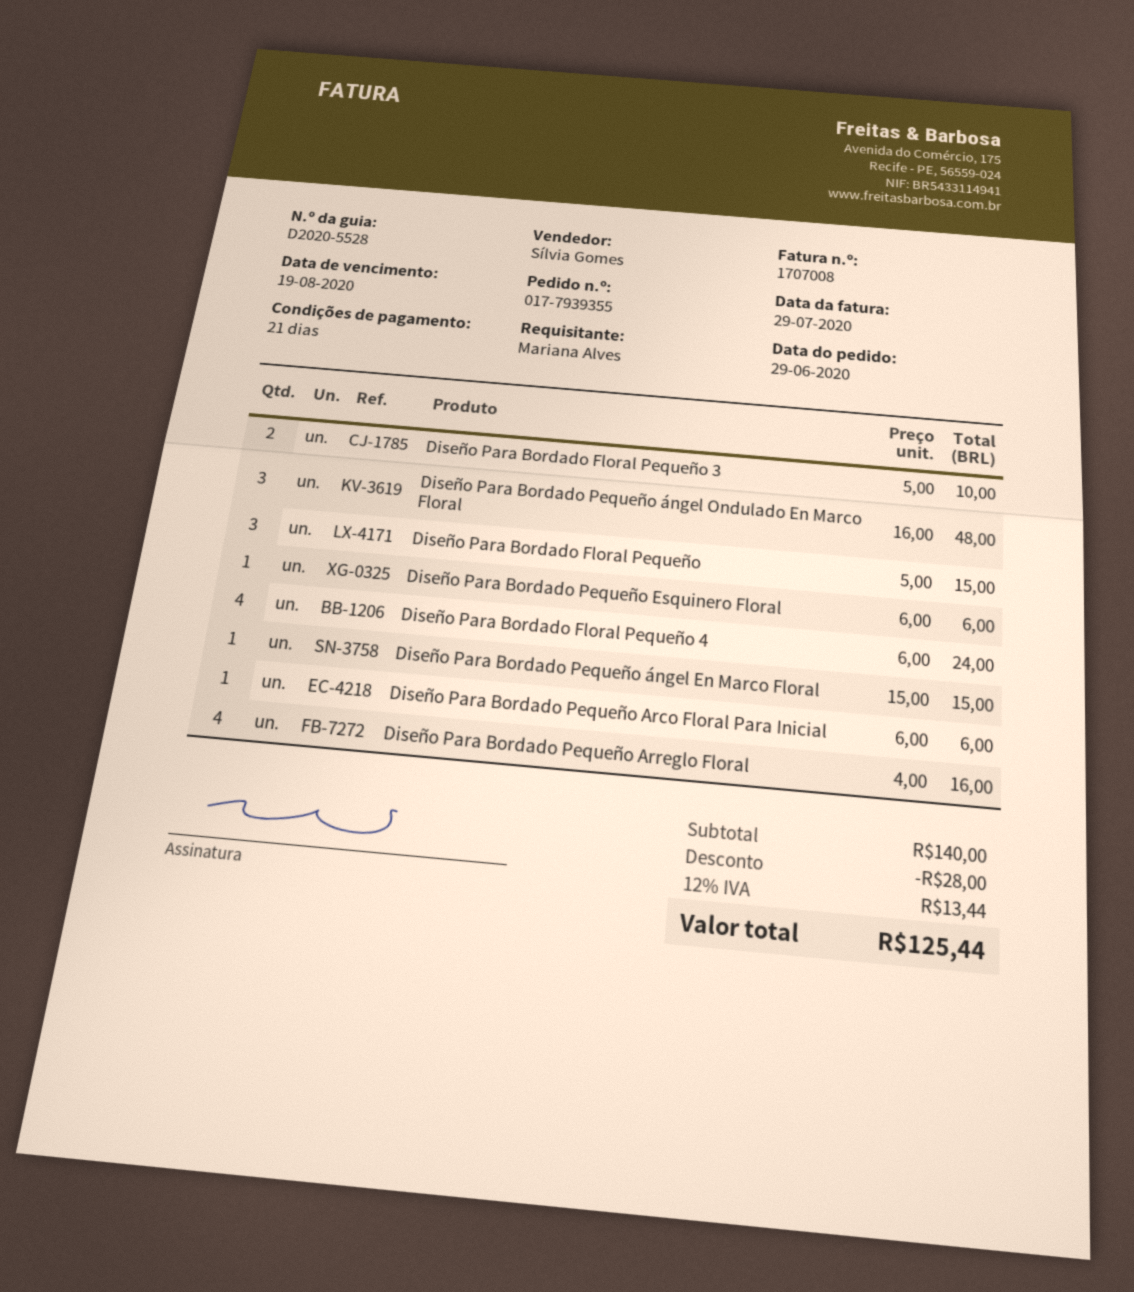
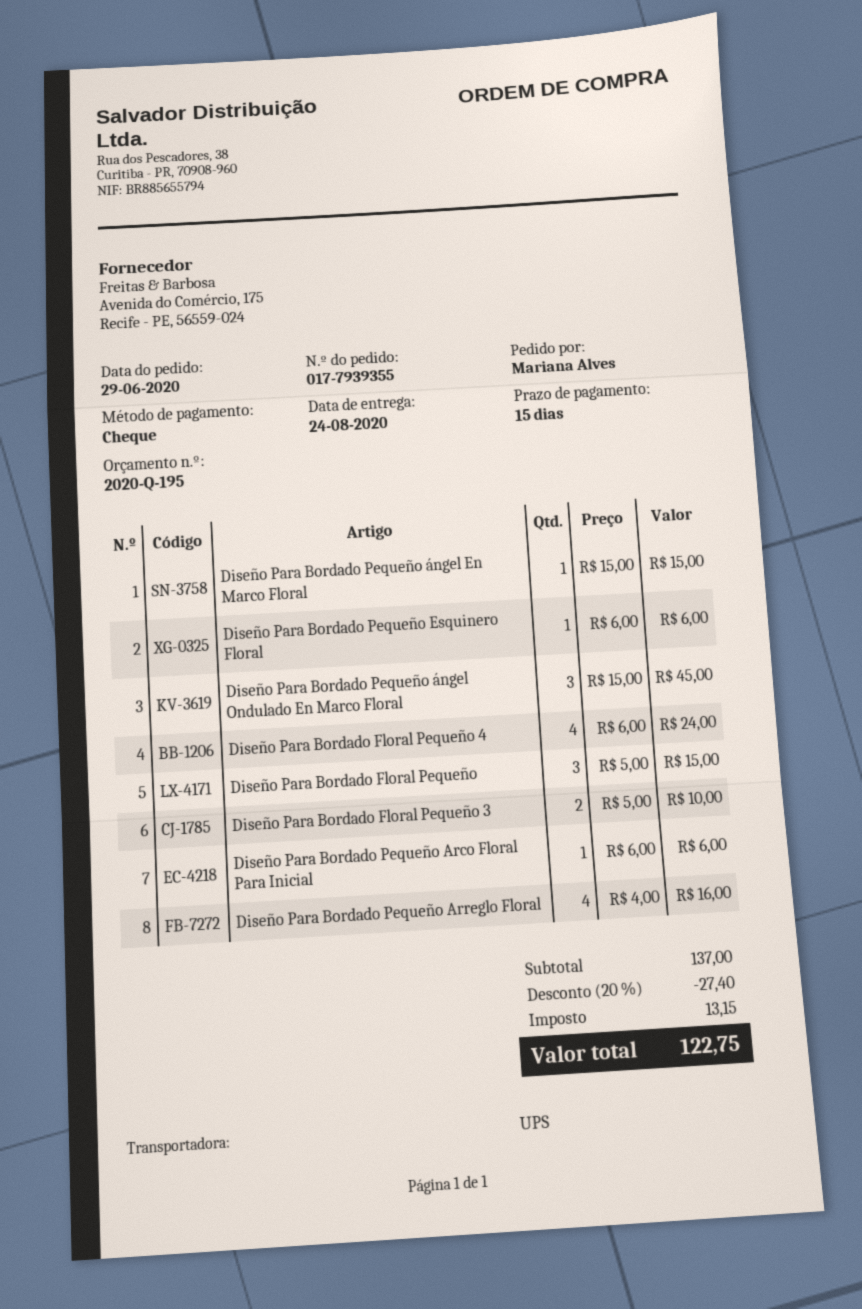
payment terms: 21 days -> 15 days
Diseño Para Bordado Pequeño ángel Ondulado En Marco Floral: 3 x 16.00 = 48.00 -> 3 x 15.00 = 45.00
subtotal: 140.00 -> 137.00
discount: 28.00 -> 27.40
tax: 13.44 -> 13.15
total: 125.44 -> 122.75

